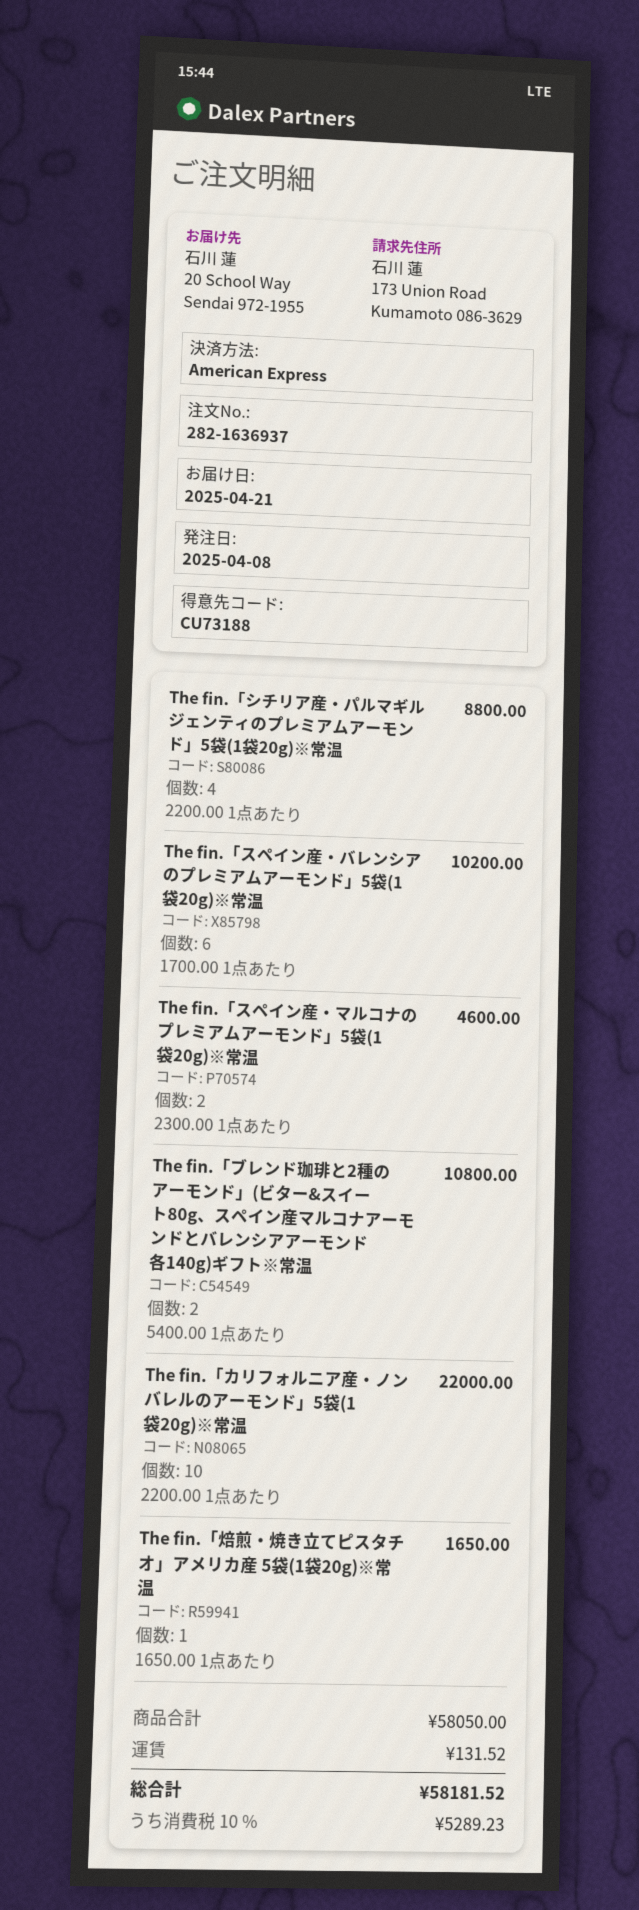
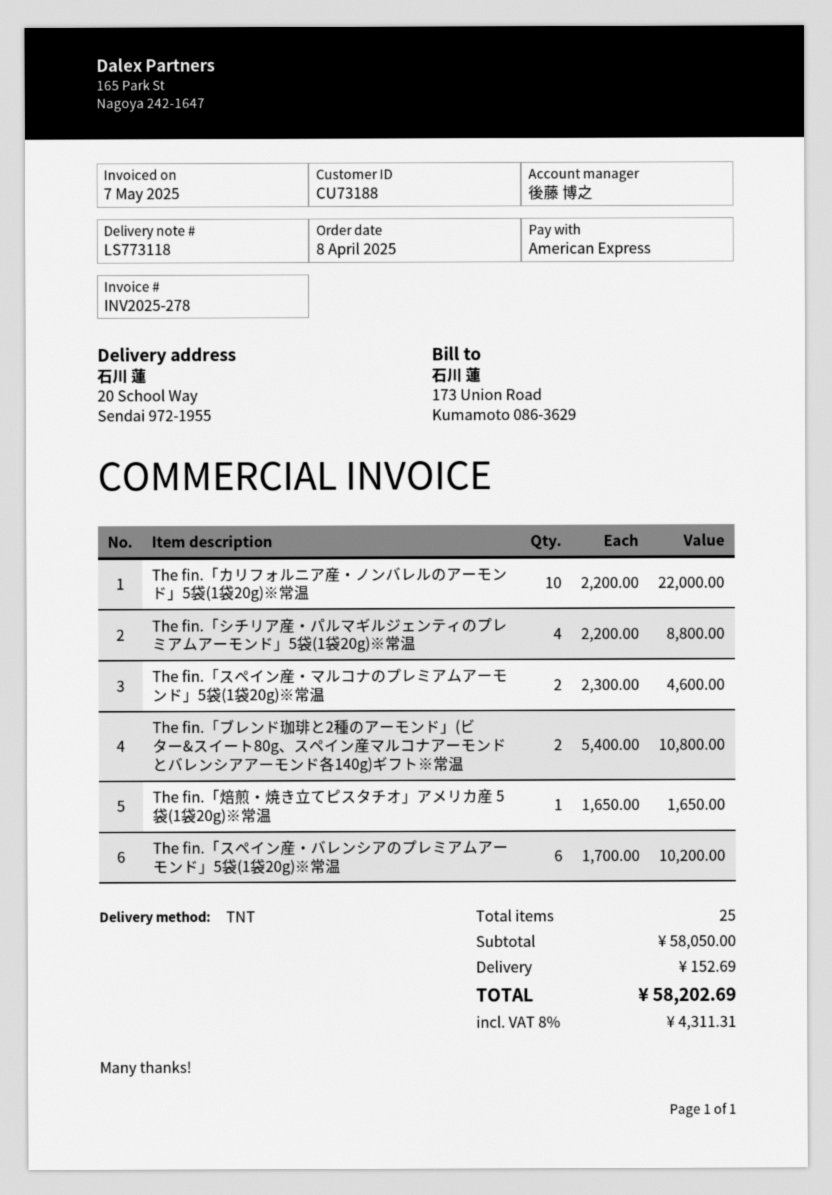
shipping: 131.52 -> 152.69
tax: 10% = 5289.23 -> 8% = 4311.31
total: 58181.52 -> 58202.69

